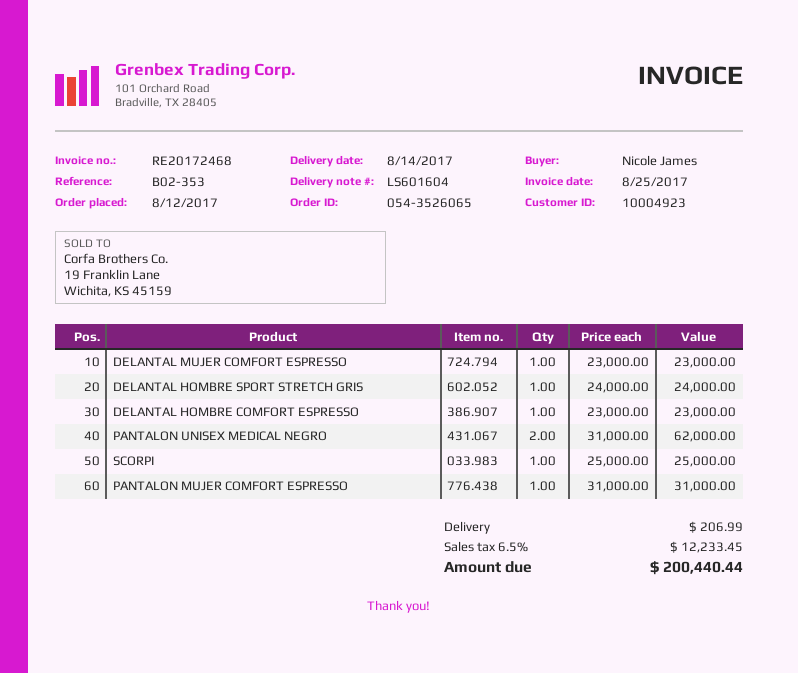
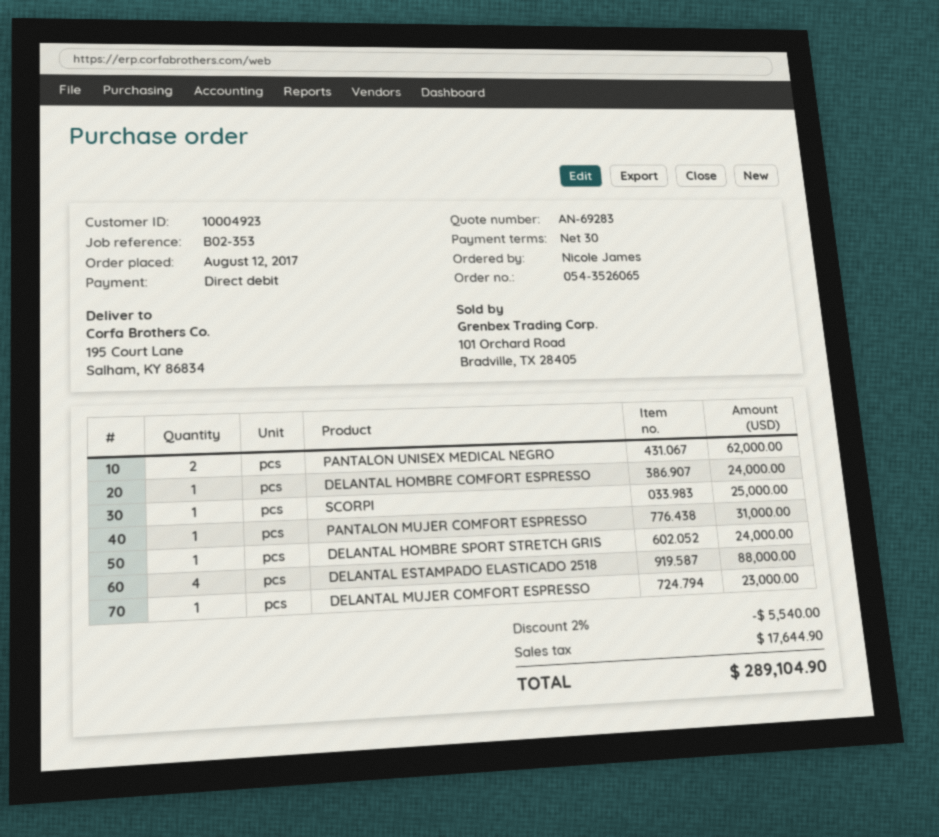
DELANTAL HOMBRE COMFORT ESPRESSO: 1 for 23000.00 -> 1 for 24000.00
DELANTAL ESTAMPADO ELASTICADO 2518: none -> 4 for 88000.00
discount: none -> 2% = 5540.00
shipping: 206.99 -> none
tax: 12233.45 -> 17644.90
total: 200440.44 -> 289104.90

